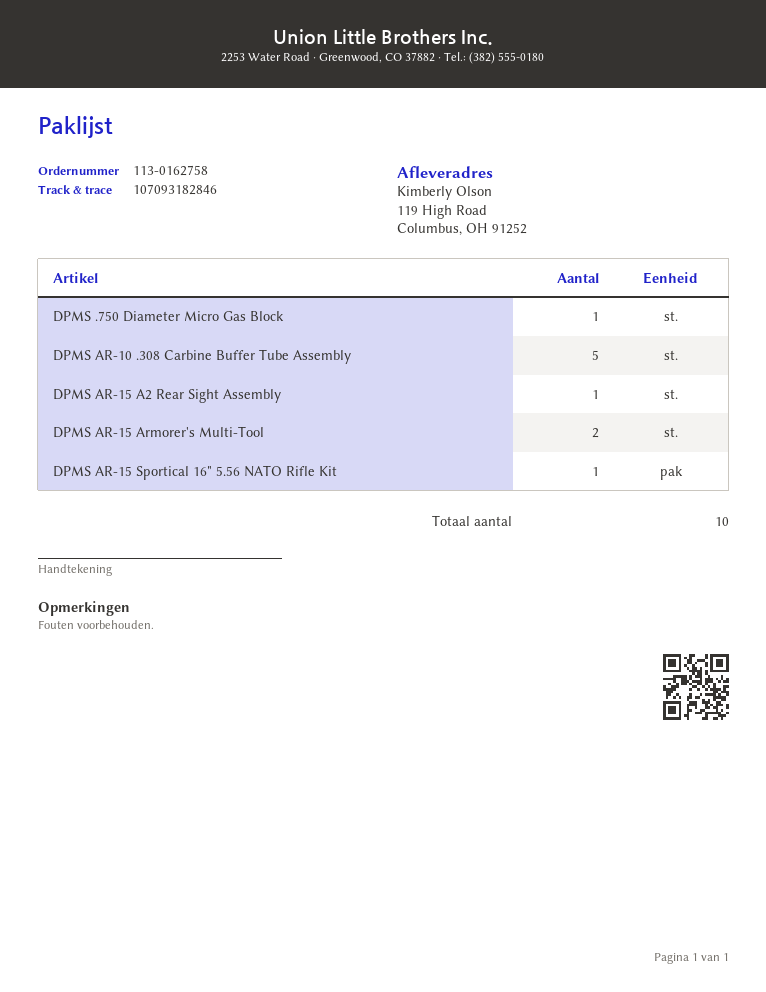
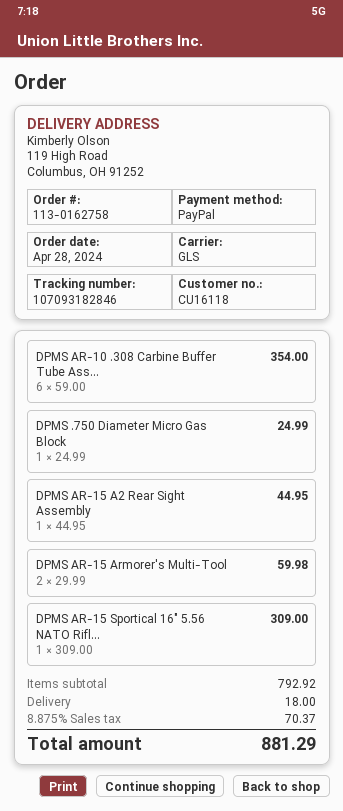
DPMS AR-10 .308 Carbine Buffer Tube Assembly: 5 -> 6

